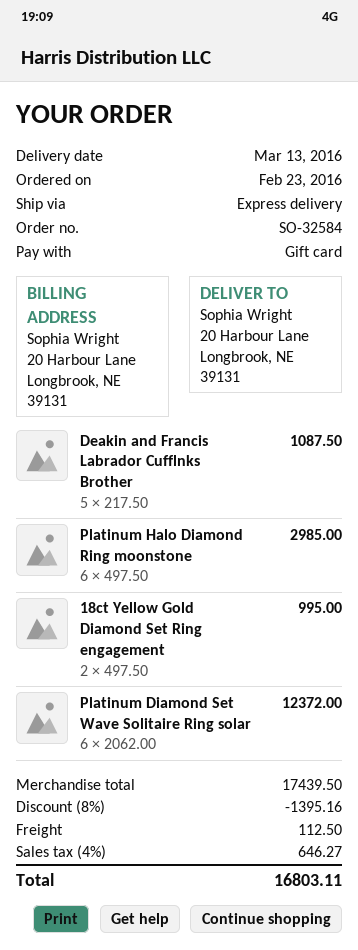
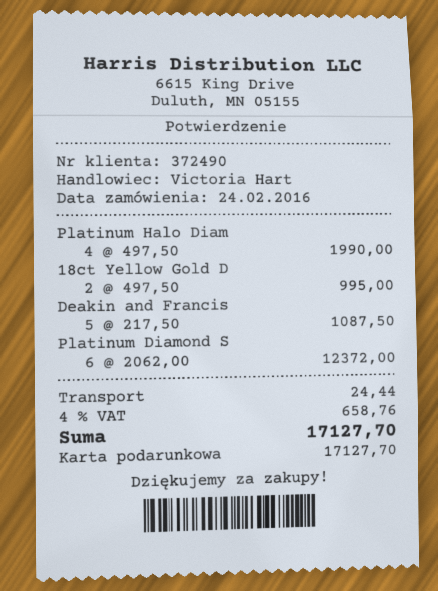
order date: 2016-02-23 -> 2016-02-24
Platinum Halo Diamond Ring moonstone: 6 x 497.50 = 2985.00 -> 4 x 497.50 = 1990.00
discount: 8% = 1395.16 -> none
shipping: 112.50 -> 24.44
tax: 4% = 646.27 -> 4% = 658.76
total: 16803.11 -> 17127.70

